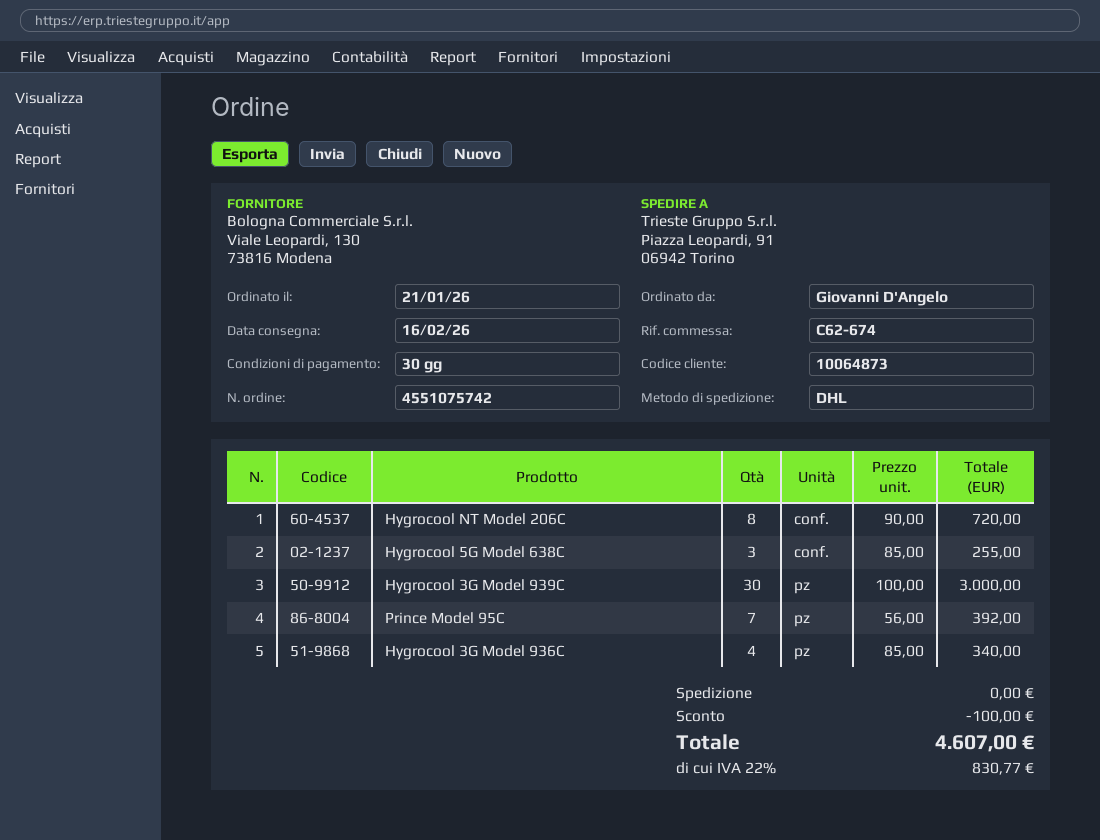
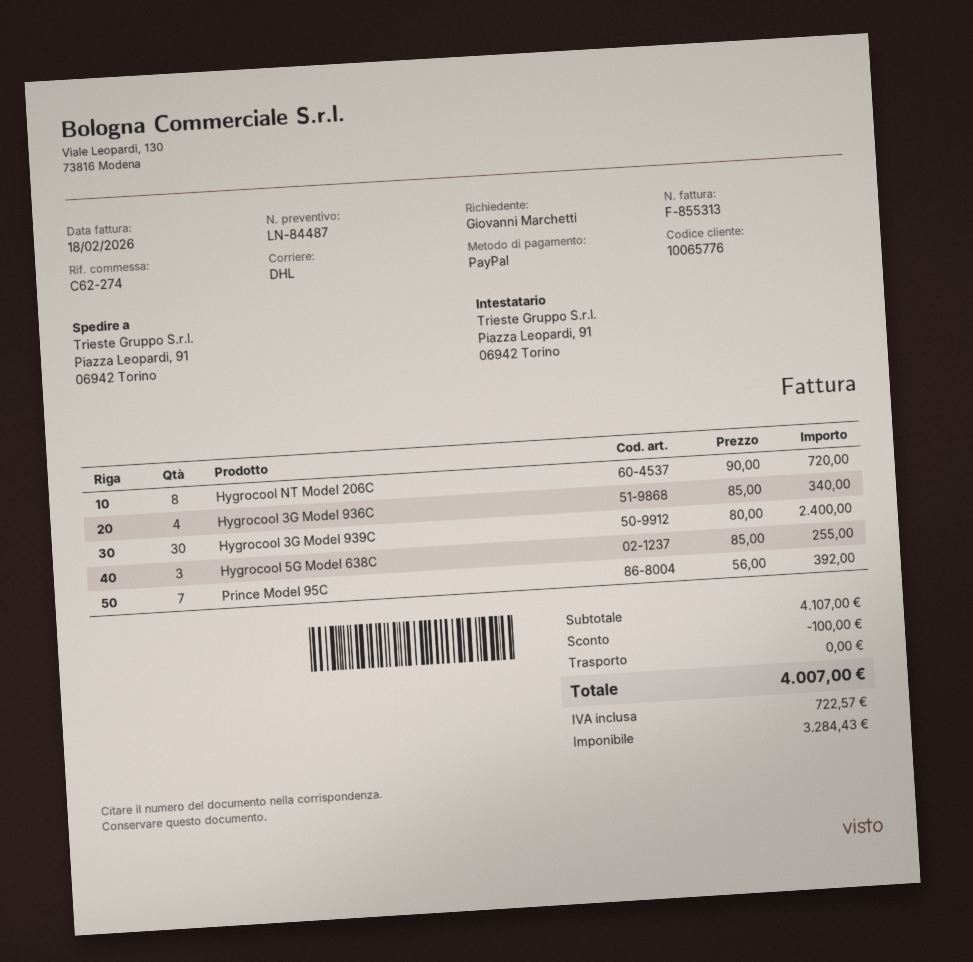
customer number: 10064873 -> 10065776
reference: C62-674 -> C62-274
ordered by: Giovanni D'Angelo -> Giovanni Marchetti
Hygrocool 3G Model 939C: 30 x 100.00 = 3000.00 -> 30 x 80.00 = 2400.00
tax: 830.77 -> 722.57
total: 4607.00 -> 4007.00

